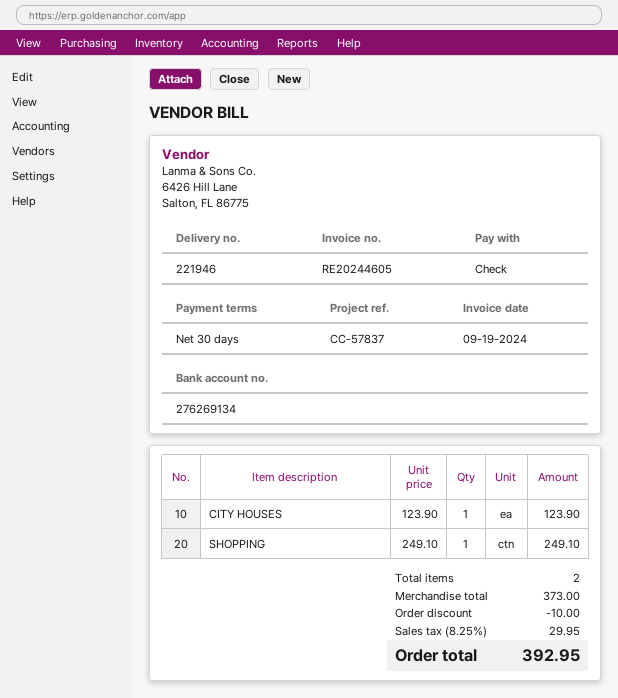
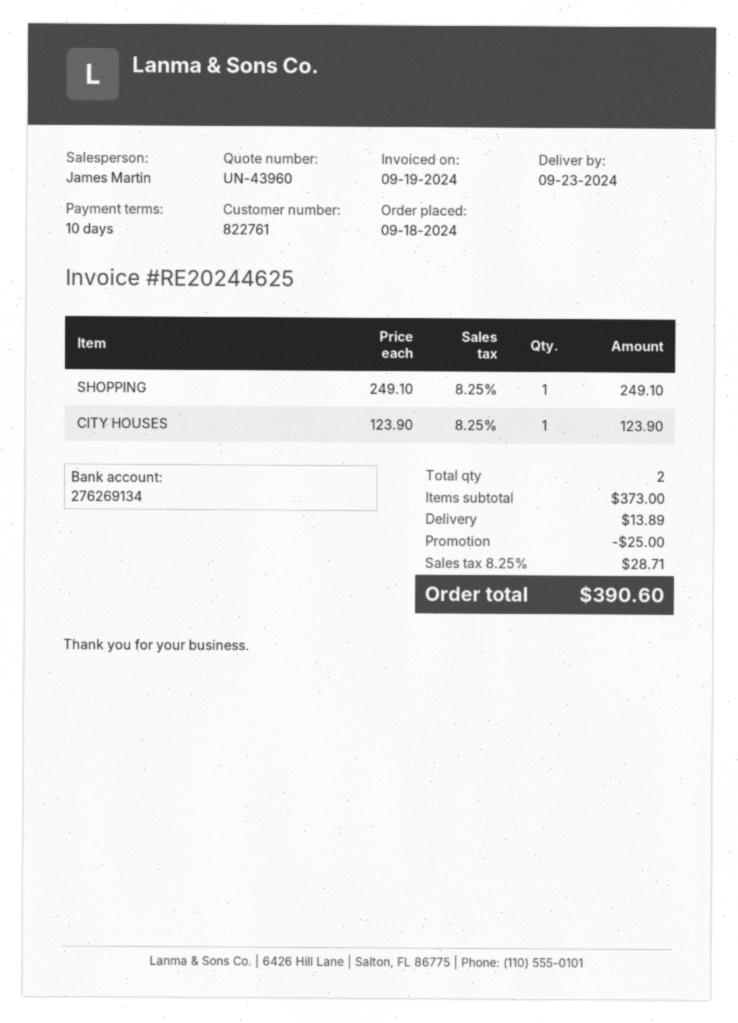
invoice number: RE20244605 -> RE20244625
payment terms: 30 days -> 10 days
discount: 10.00 -> 25.00
shipping: none -> 13.89
tax: 8.25% = 29.95 -> 8.25% = 28.71
total: 392.95 -> 390.60

